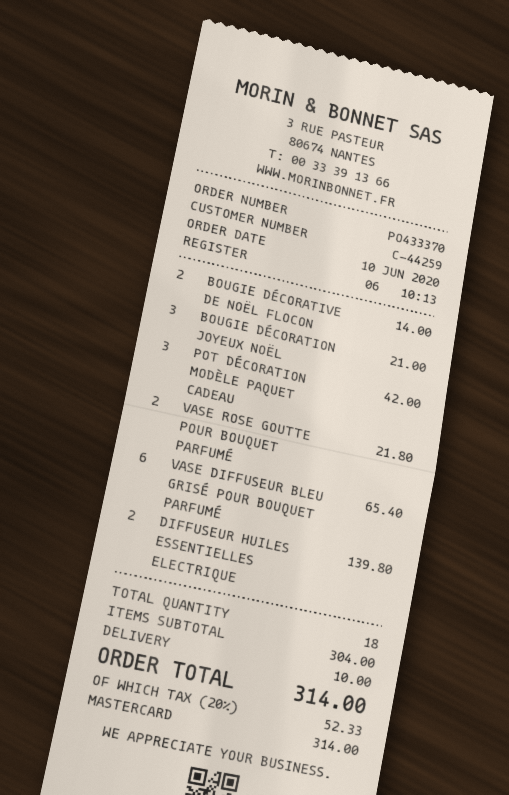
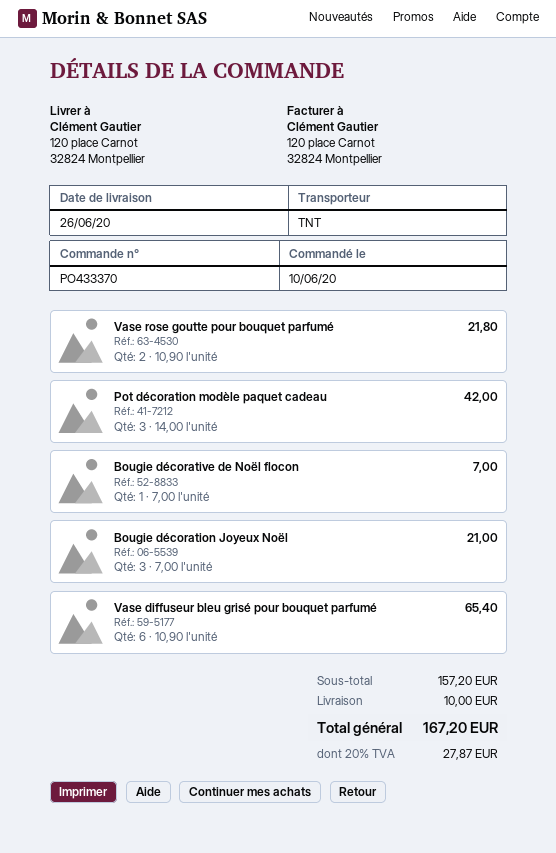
BOUGIE DÉCORATIVE DE NOËL FLOCON: 2 for 14.00 -> 1 for 7.00
DIFFUSEUR HUILES ESSENTIELLES ELECTRIQUE: 2 for 139.80 -> none
subtotal: 304.00 -> 157.20
tax: 20% = 52.33 -> 20% = 27.87
total: 314.00 -> 167.20

